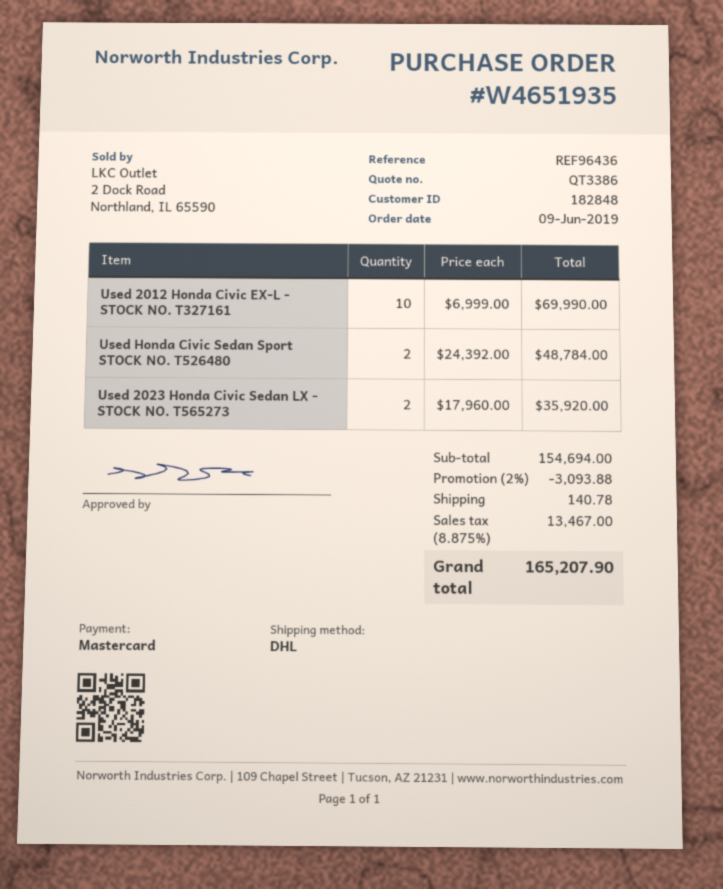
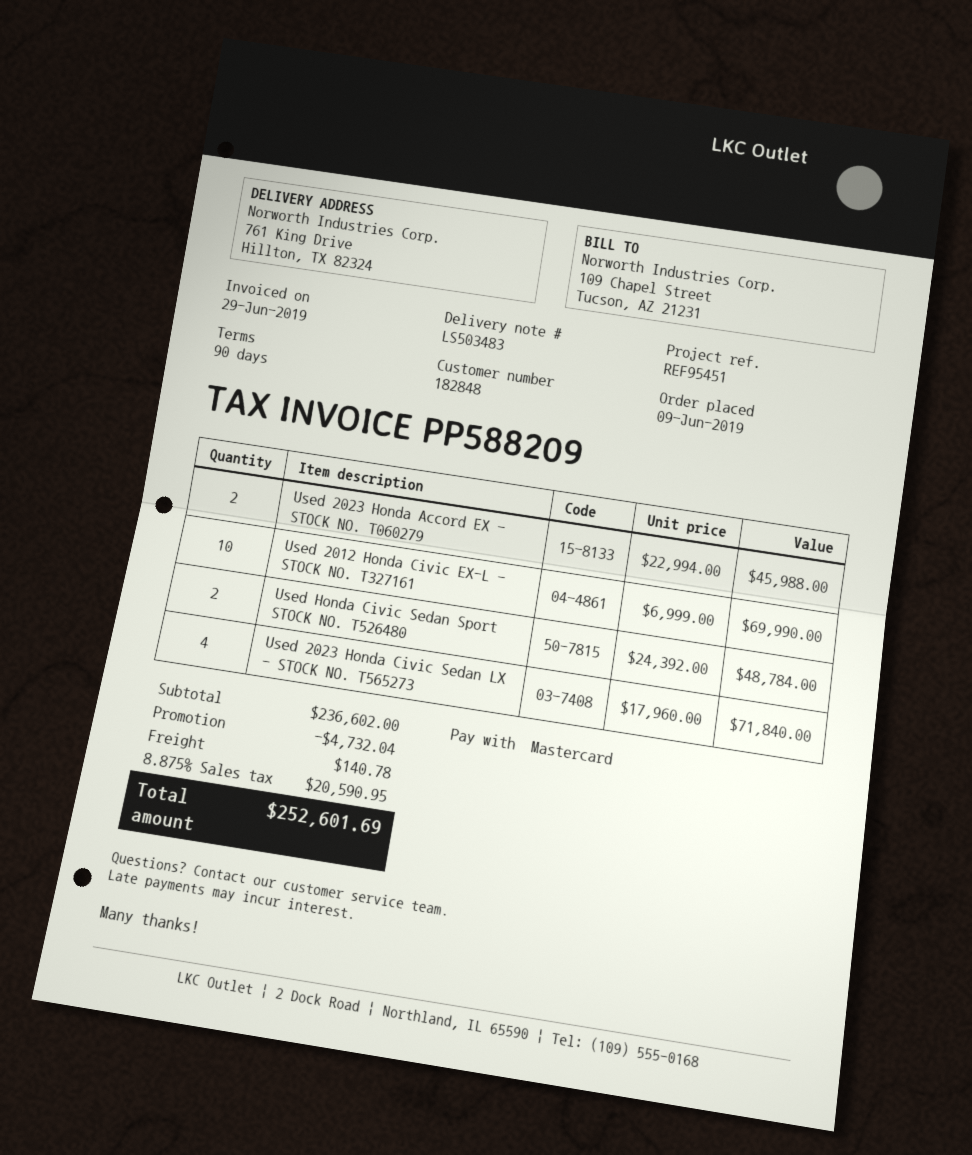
reference: REF96436 -> REF95451
Used 2023 Honda Civic Sedan LX - STOCK NO. T565273: 2 x 17960.00 = 35920.00 -> 4 x 17960.00 = 71840.00
Used 2023 Honda Accord EX - STOCK NO. T060279: none -> 2 x 22994.00 = 45988.00
subtotal: 154694.00 -> 236602.00
discount: 3093.88 -> 4732.04
tax: 8.875% = 13467.00 -> 8.875% = 20590.95
total: 165207.90 -> 252601.69

